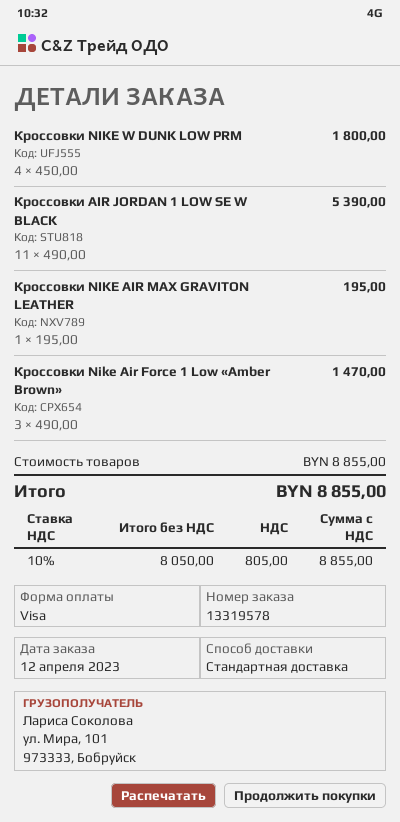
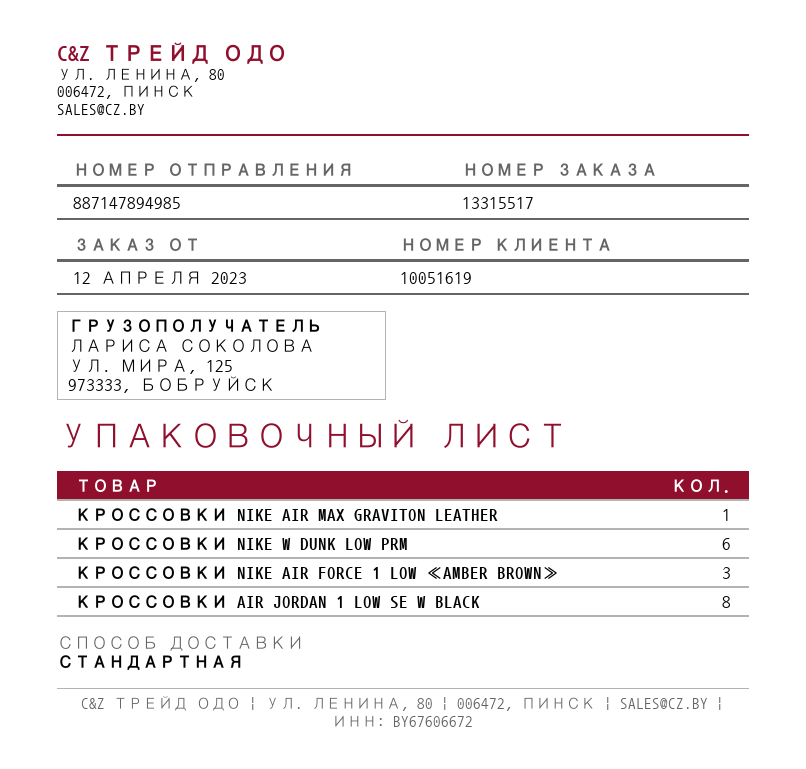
order number: 13319578 -> 13315517
ship to: ул. Мира, 101, 973333, Бобруйск -> УЛ. МИРА, 125, 973333, БОБРУЙСК
Кроссовки NIKE W DUNK LOW PRM: 4 -> 6
Кроссовки AIR JORDAN 1 LOW SE W BLACK: 11 -> 8

